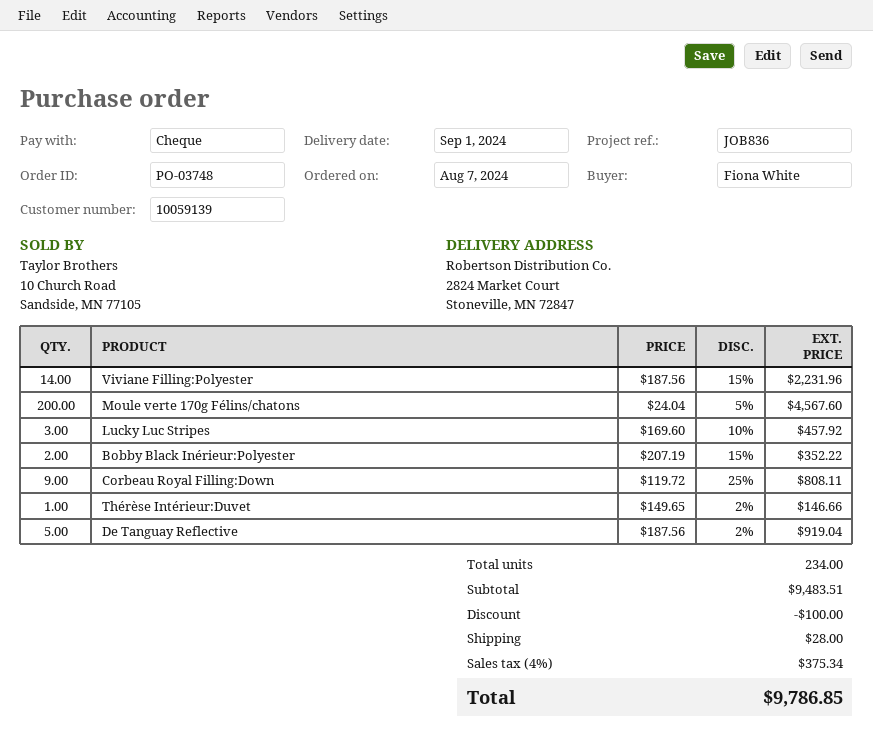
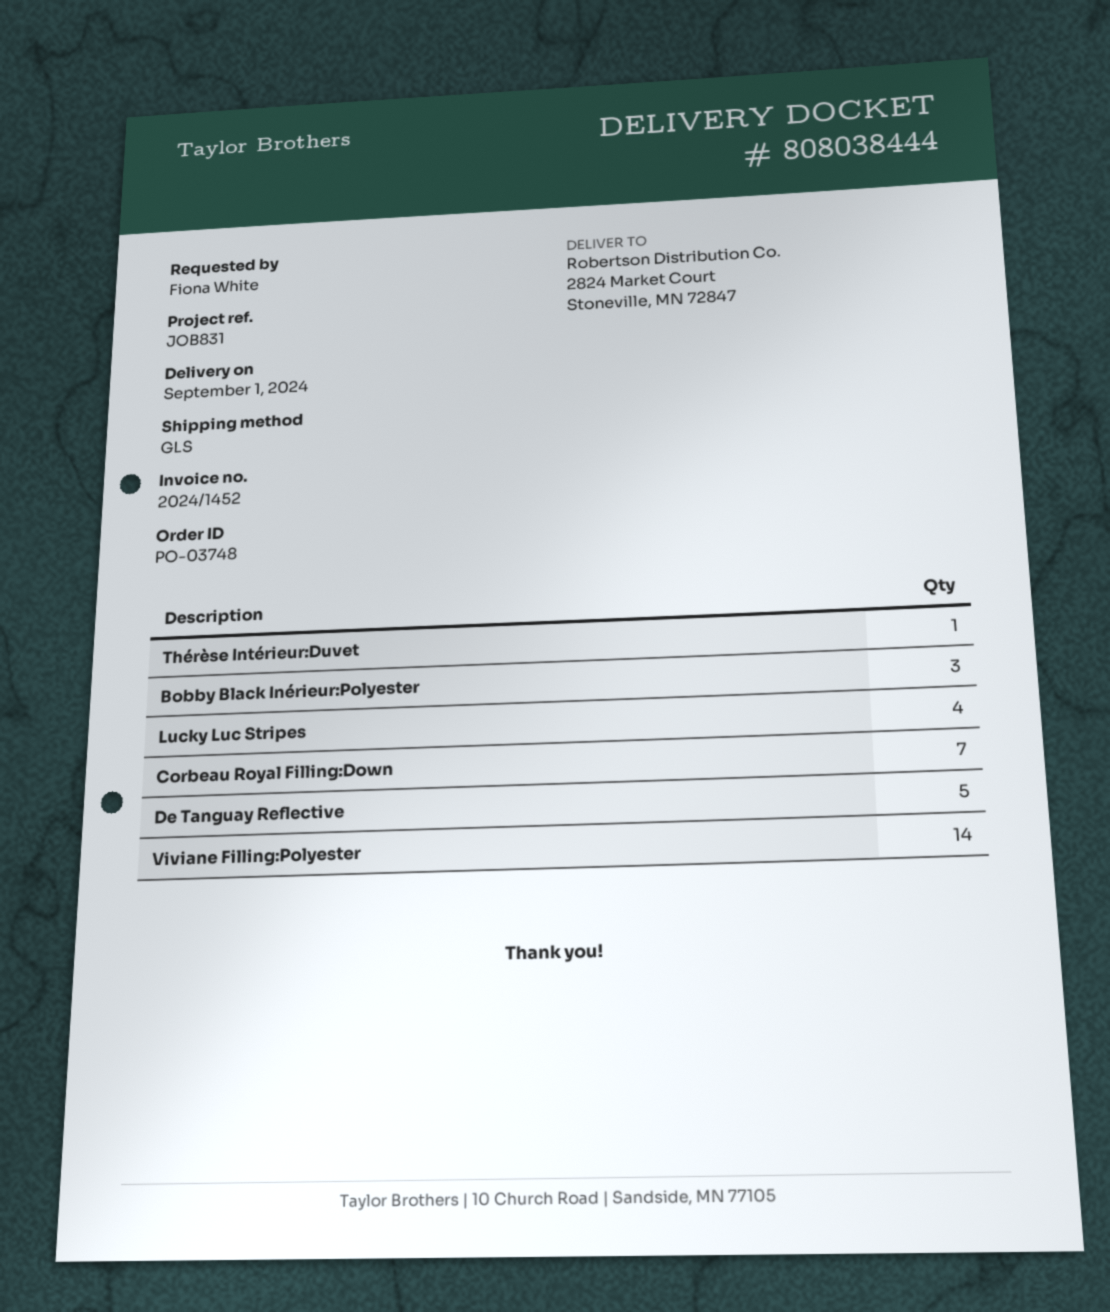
reference: JOB836 -> JOB831
Moule verte 170g Félins/chatons: 200 -> none
Lucky Luc Stripes: 3 -> 4
Bobby Black Inérieur:Polyester: 2 -> 3
Corbeau Royal Filling:Down: 9 -> 7

